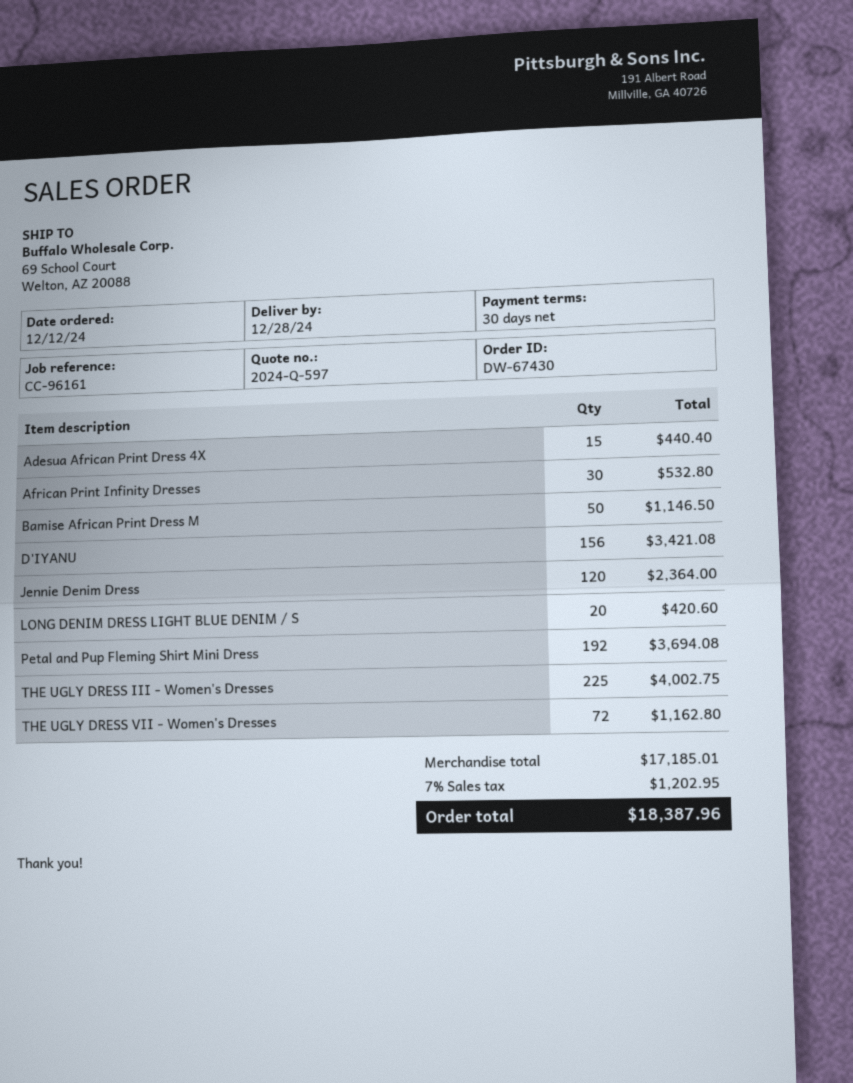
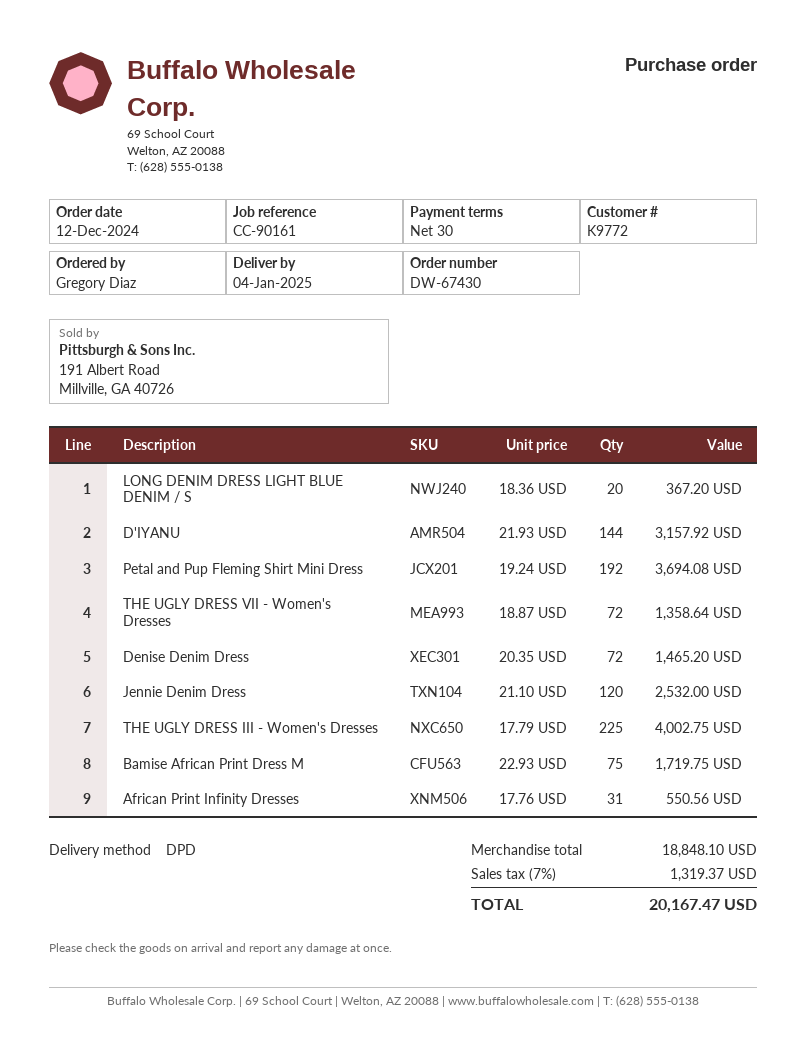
delivery date: 2024-12-28 -> 2025-01-04
reference: CC-96161 -> CC-90161
Adesua African Print Dress 4X: 15 for 440.40 -> none
African Print Infinity Dresses: 30 for 532.80 -> 31 for 550.56
Bamise African Print Dress M: 50 for 1146.50 -> 75 for 1719.75
D'IYANU: 156 for 3421.08 -> 144 for 3157.92
Jennie Denim Dress: 120 for 2364.00 -> 120 for 2532.00
LONG DENIM DRESS LIGHT BLUE DENIM / S: 20 for 420.60 -> 20 for 367.20
THE UGLY DRESS VII - Women's Dresses: 72 for 1162.80 -> 72 for 1358.64
Denise Denim Dress: none -> 72 for 1465.20
subtotal: 17185.01 -> 18848.10
tax: 7% = 1202.95 -> 7% = 1319.37
total: 18387.96 -> 20167.47

